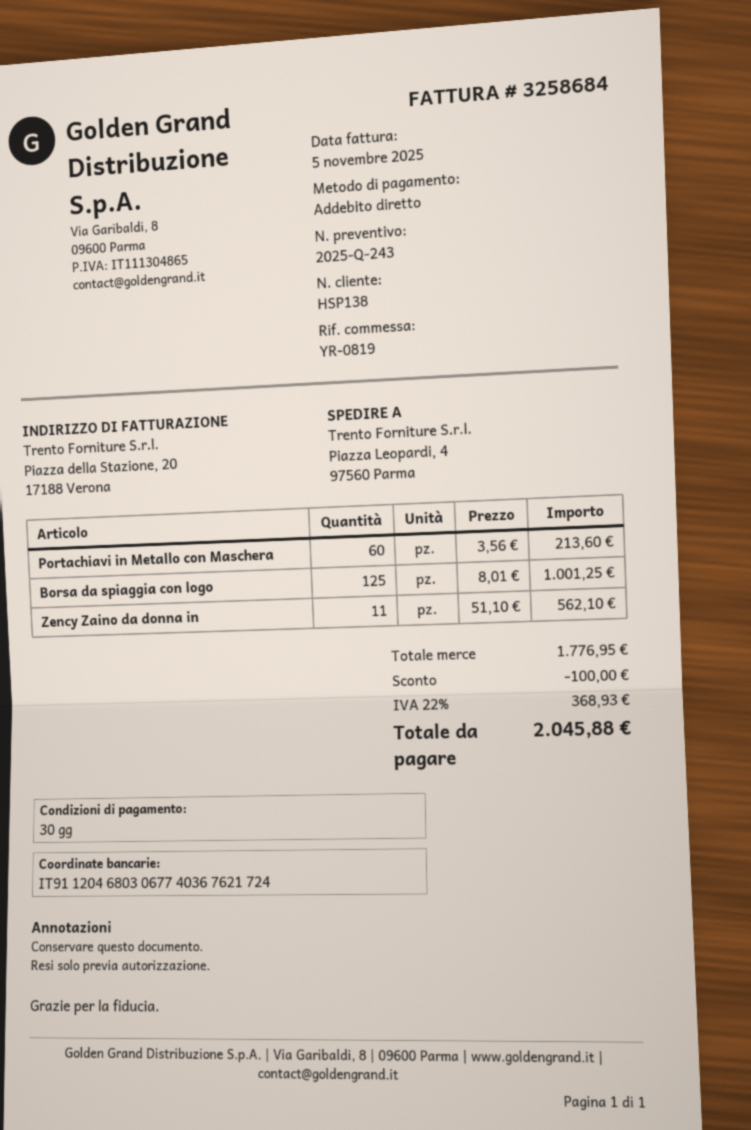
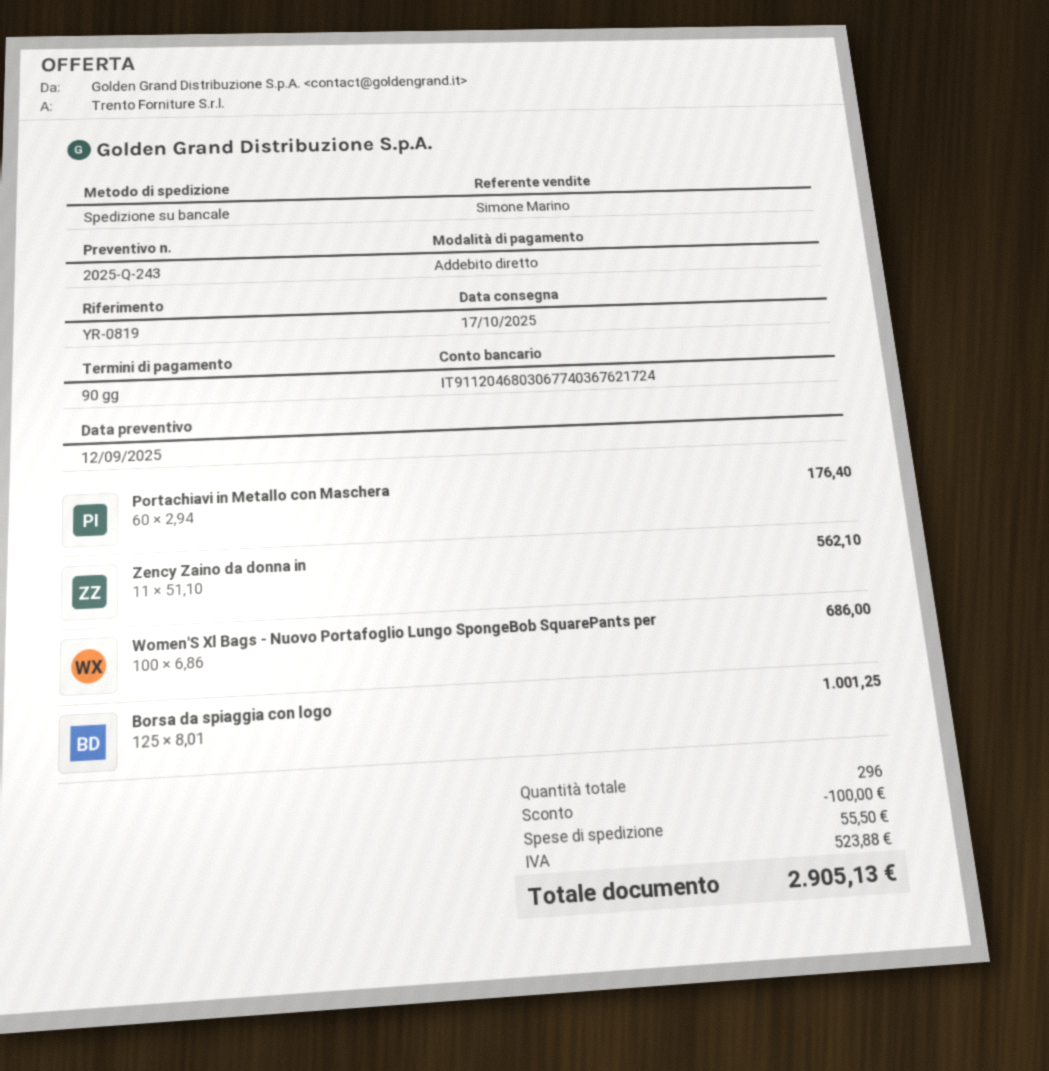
payment terms: 30 days -> 90 days
Portachiavi in Metallo con Maschera: 60 x 3.56 = 213.60 -> 60 x 2.94 = 176.40
Women'S Xl Bags - Nuovo Portafoglio Lungo SpongeBob SquarePants per: none -> 100 x 6.86 = 686.00
shipping: none -> 55.50
tax: 368.93 -> 523.88
total: 2045.88 -> 2905.13

